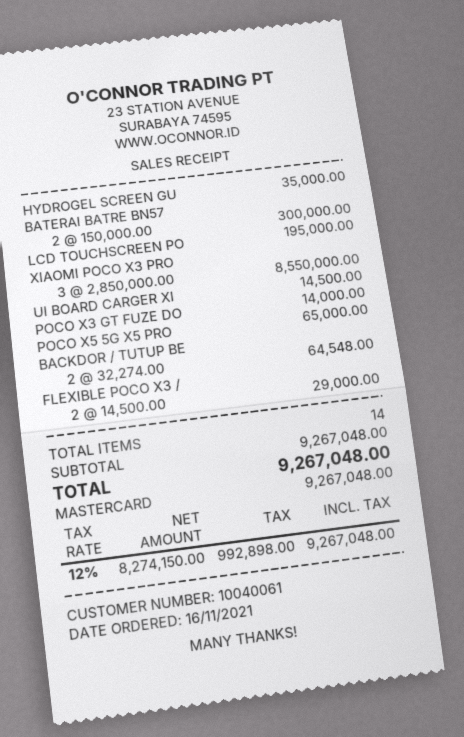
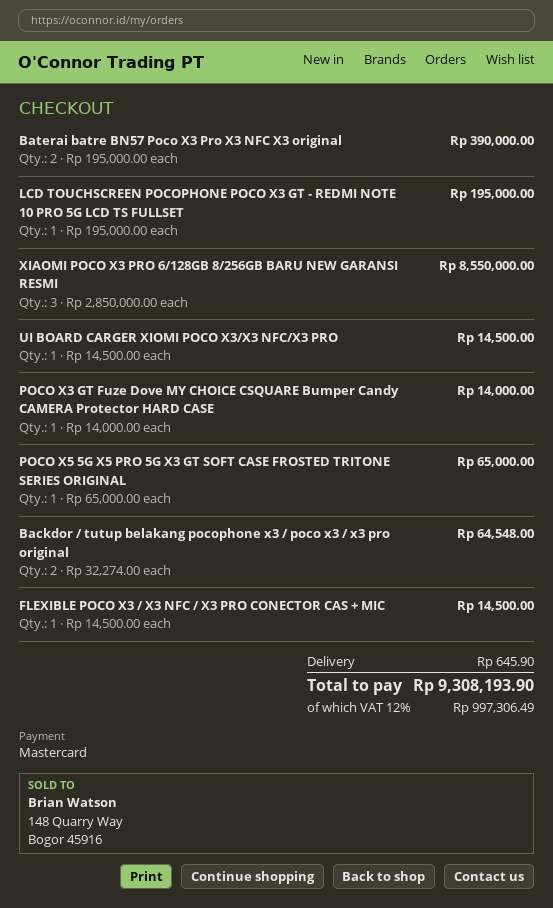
HYDROGEL SCREEN GU: 1 x 35000.00 = 35000.00 -> none
BATERAI BATRE BN57: 2 x 150000.00 = 300000.00 -> 2 x 195000.00 = 390000.00
FLEXIBLE POCO X3 /: 2 x 14500.00 = 29000.00 -> 1 x 14500.00 = 14500.00
shipping: none -> 645.90
tax: 12% = 992898.00 -> 12% = 997306.49
total: 9267048.00 -> 9308193.90

